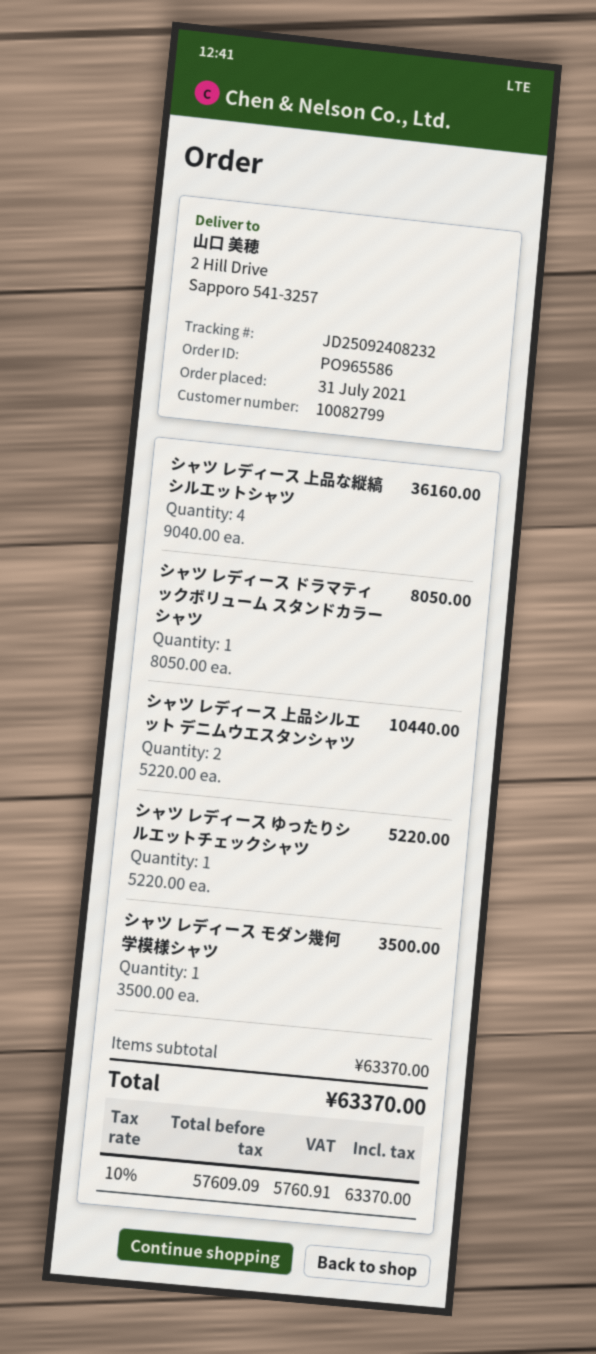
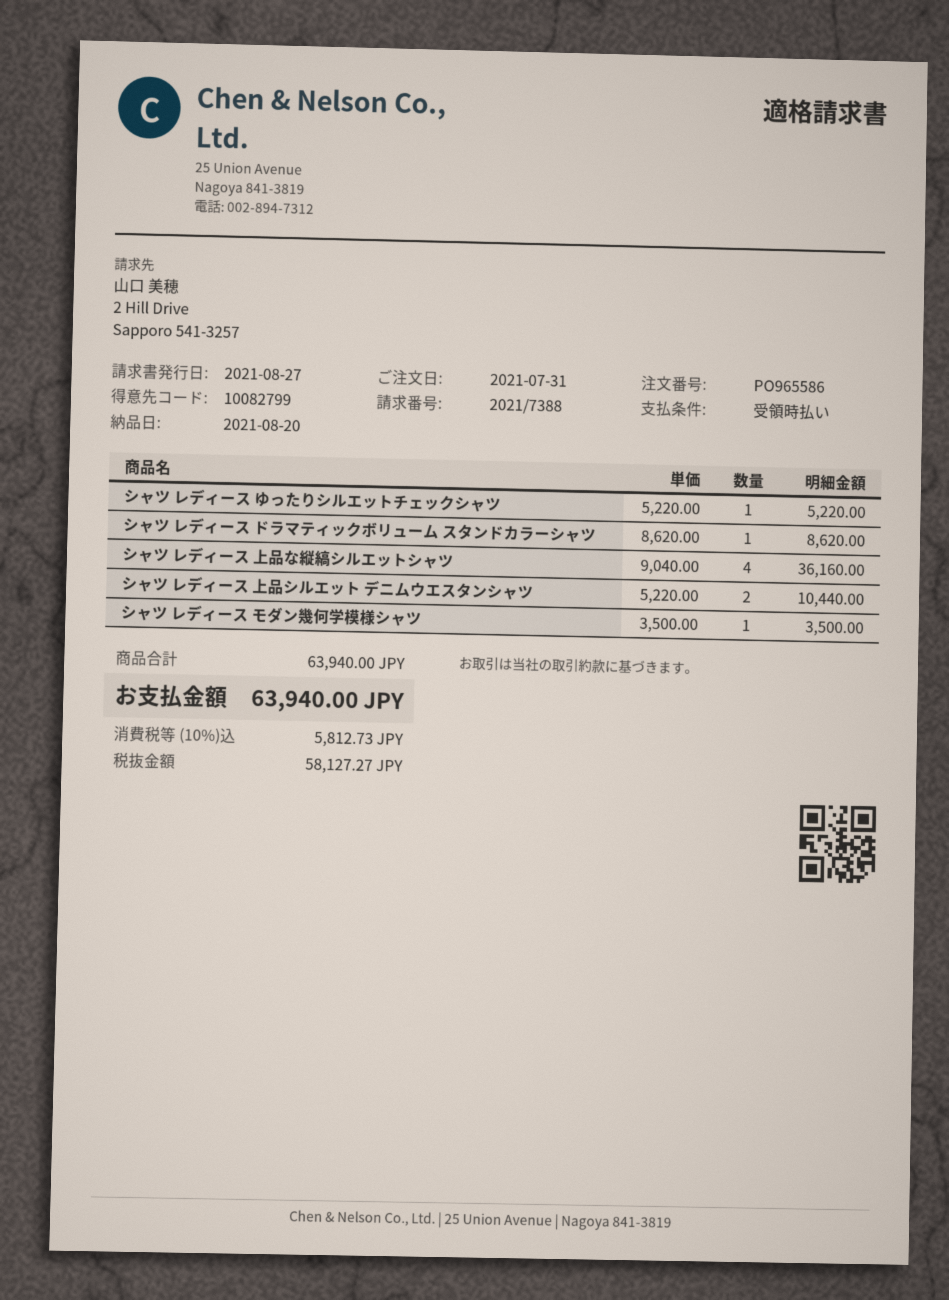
シャツ レディース ドラマティックボリューム スタンドカラーシャツ: 1 x 8050.00 = 8050.00 -> 1 x 8620.00 = 8620.00
subtotal: 63370.00 -> 63940.00
net: 57609.09 -> 58127.27
tax: 10% = 5760.91 -> 10% = 5812.73
total: 63370.00 -> 63940.00

